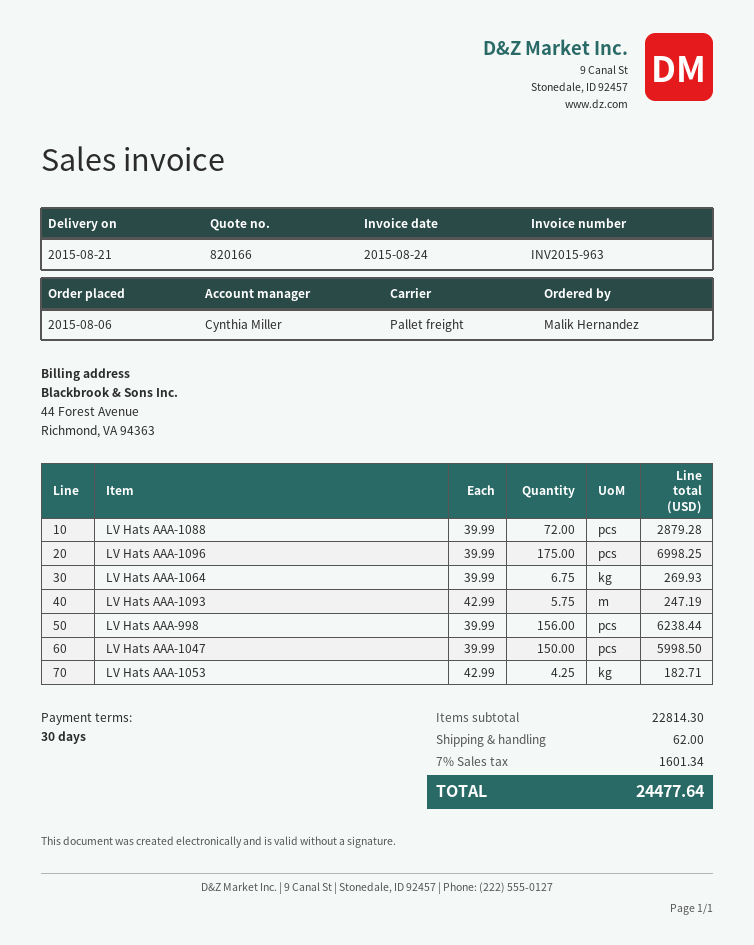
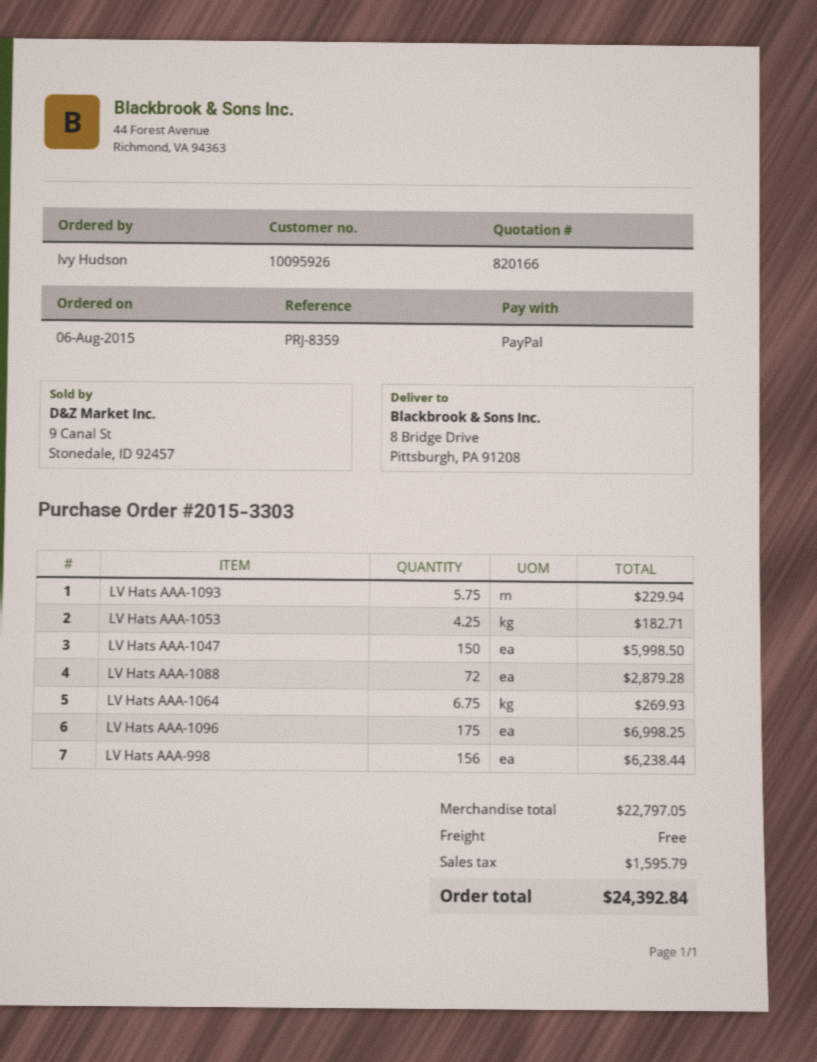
ordered by: Malik Hernandez -> Ivy Hudson
LV Hats AAA-1093: 5.75 for 247.19 -> 5.75 for 229.94
subtotal: 22814.30 -> 22797.05
shipping: 62.00 -> 0.00
tax: 1601.34 -> 1595.79
total: 24477.64 -> 24392.84

